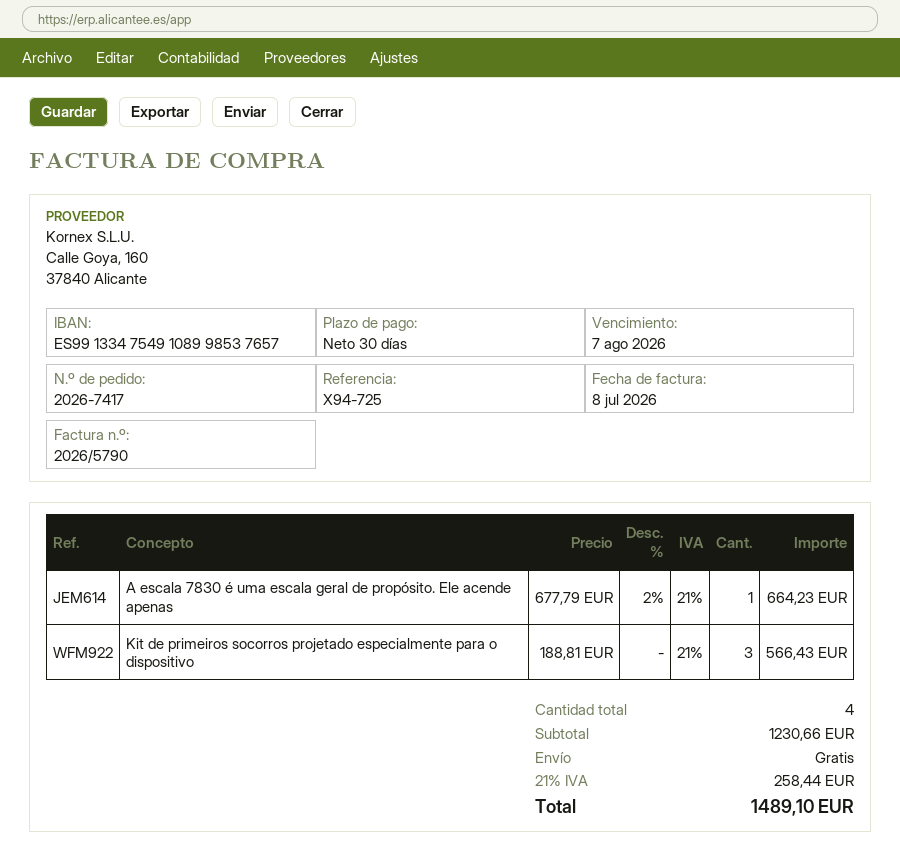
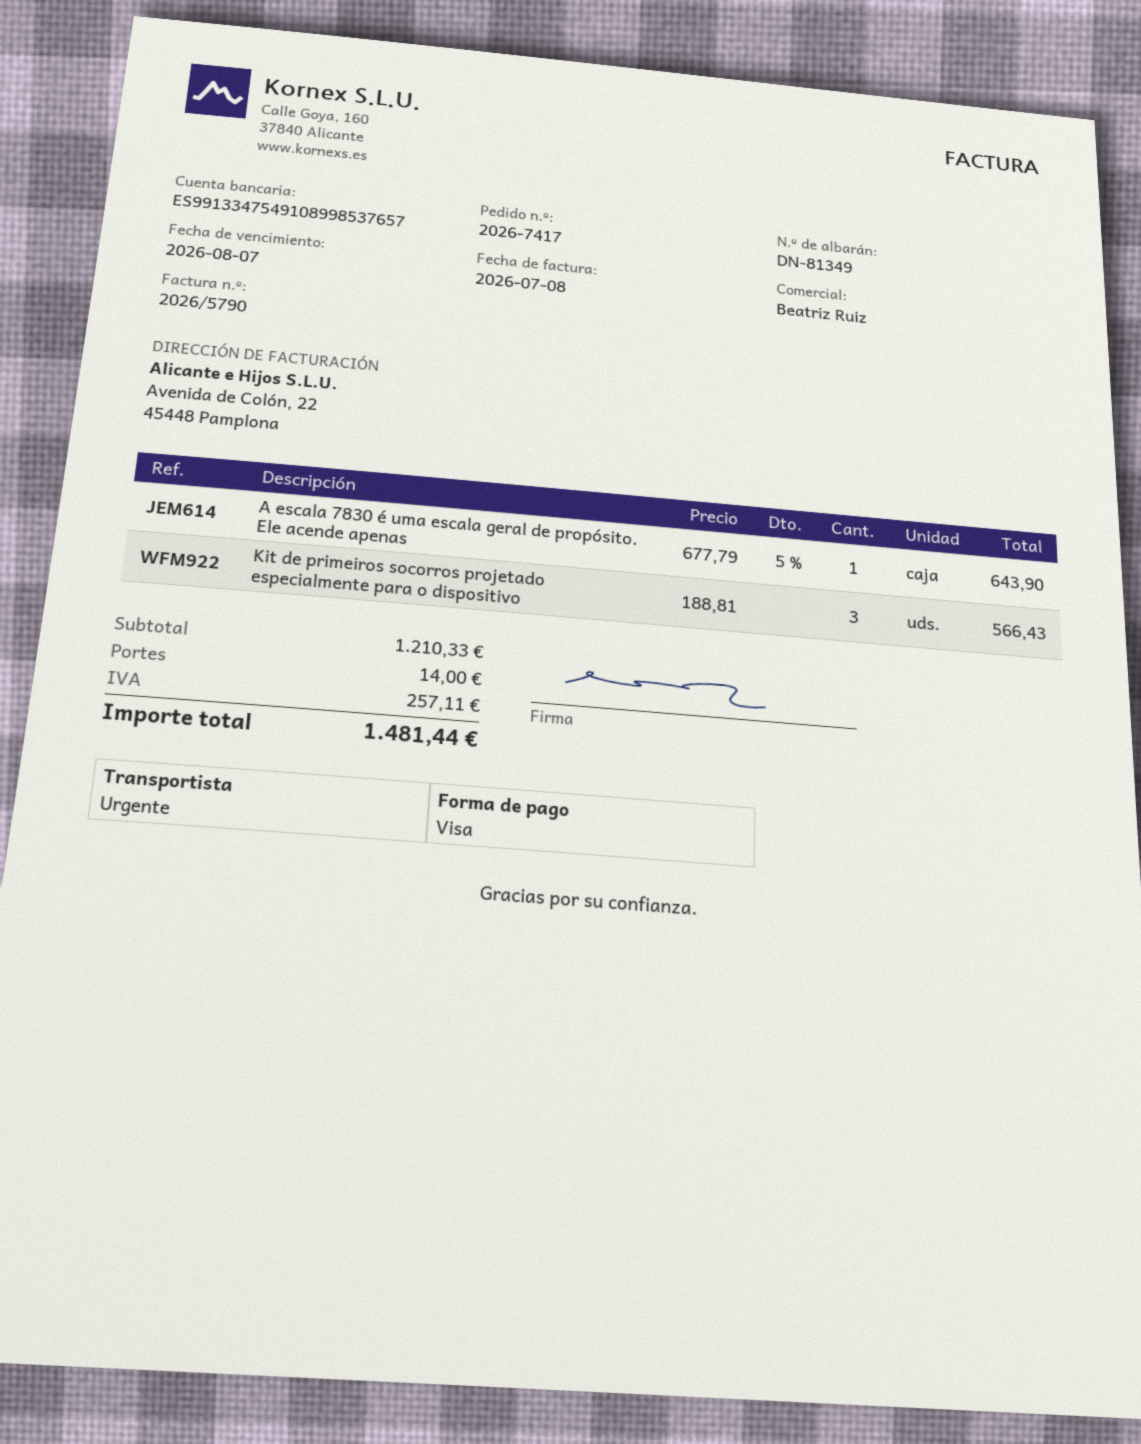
A escala 7830 é uma escala geral de propósito. Ele acende apenas: 1 x 677.79 - 2% = 664.23 -> 1 x 677.79 - 5% = 643.90
subtotal: 1230.66 -> 1210.33
shipping: 0.00 -> 14.00
tax: 258.44 -> 257.11
total: 1489.10 -> 1481.44

